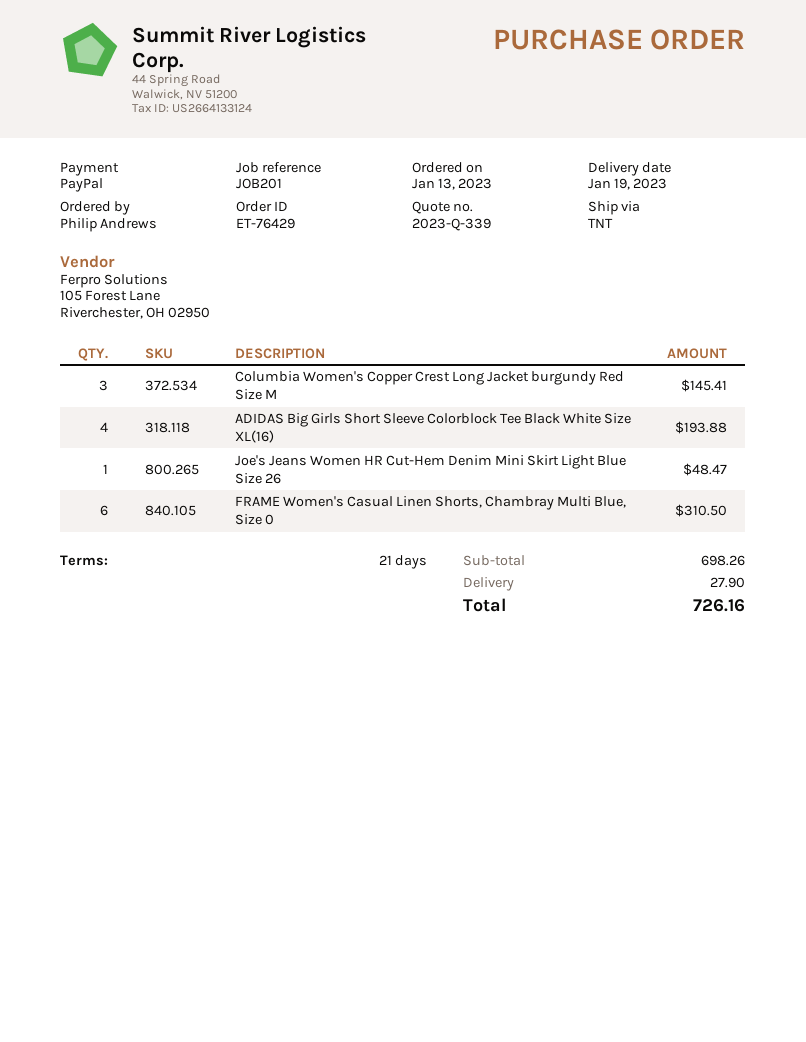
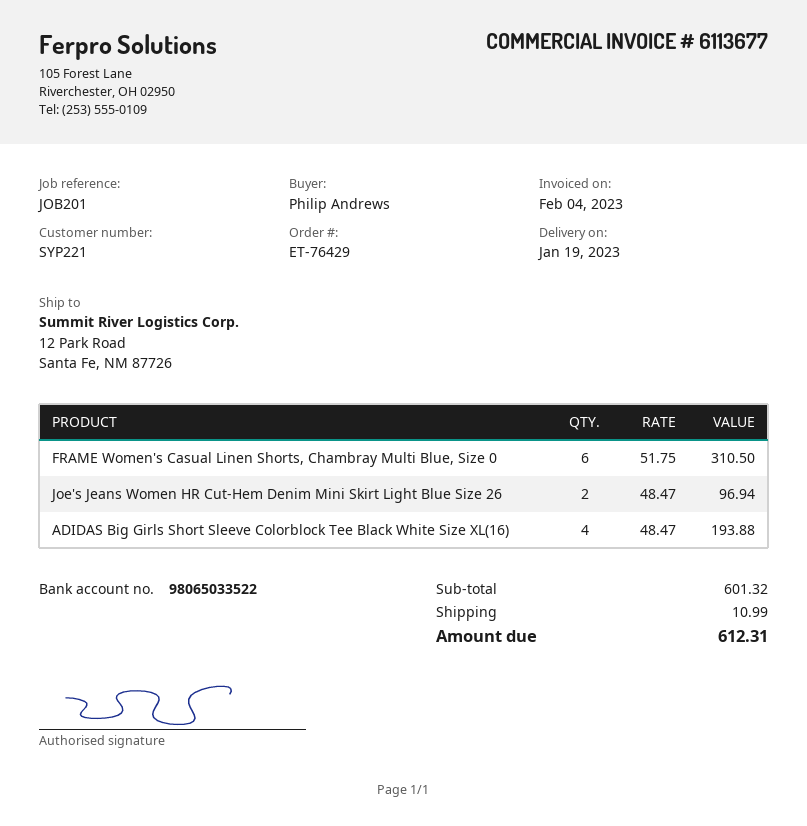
Columbia Women's Copper Crest Long Jacket burgundy Red Size M: 3 for 145.41 -> none
Joe's Jeans Women HR Cut-Hem Denim Mini Skirt Light Blue Size 26: 1 for 48.47 -> 2 for 96.94
subtotal: 698.26 -> 601.32
shipping: 27.90 -> 10.99
total: 726.16 -> 612.31

